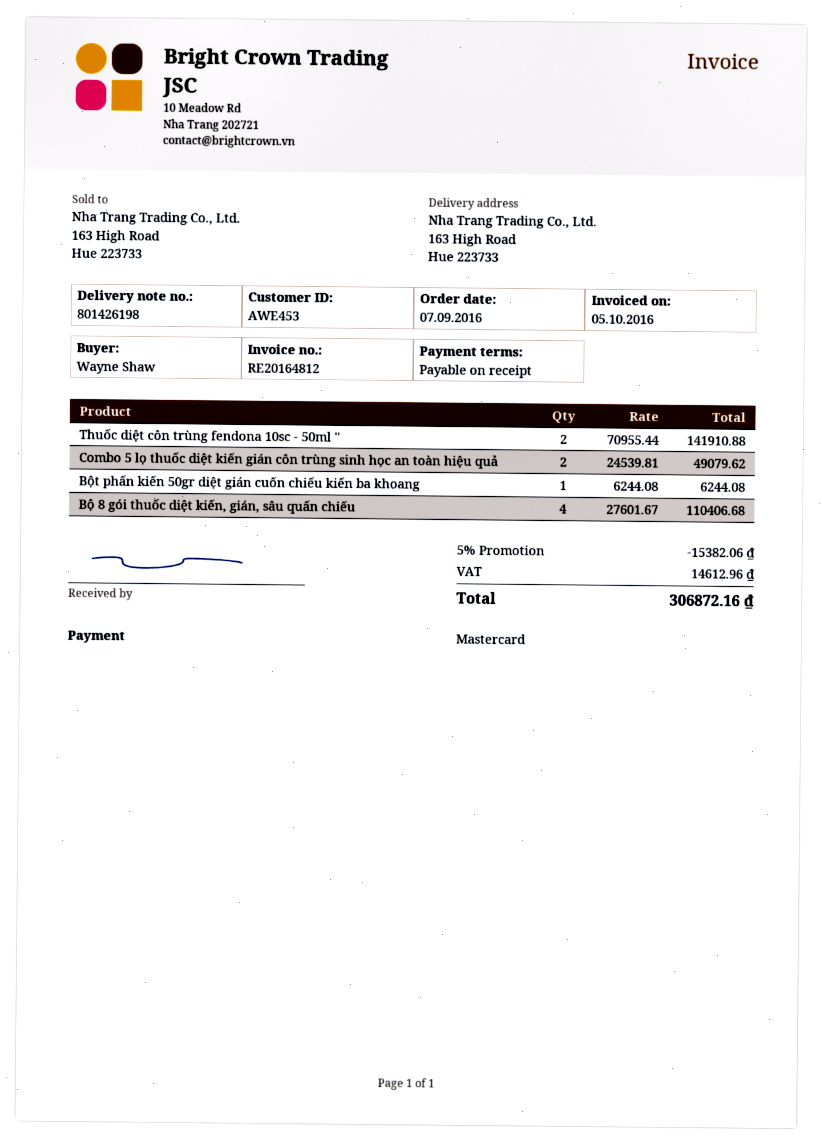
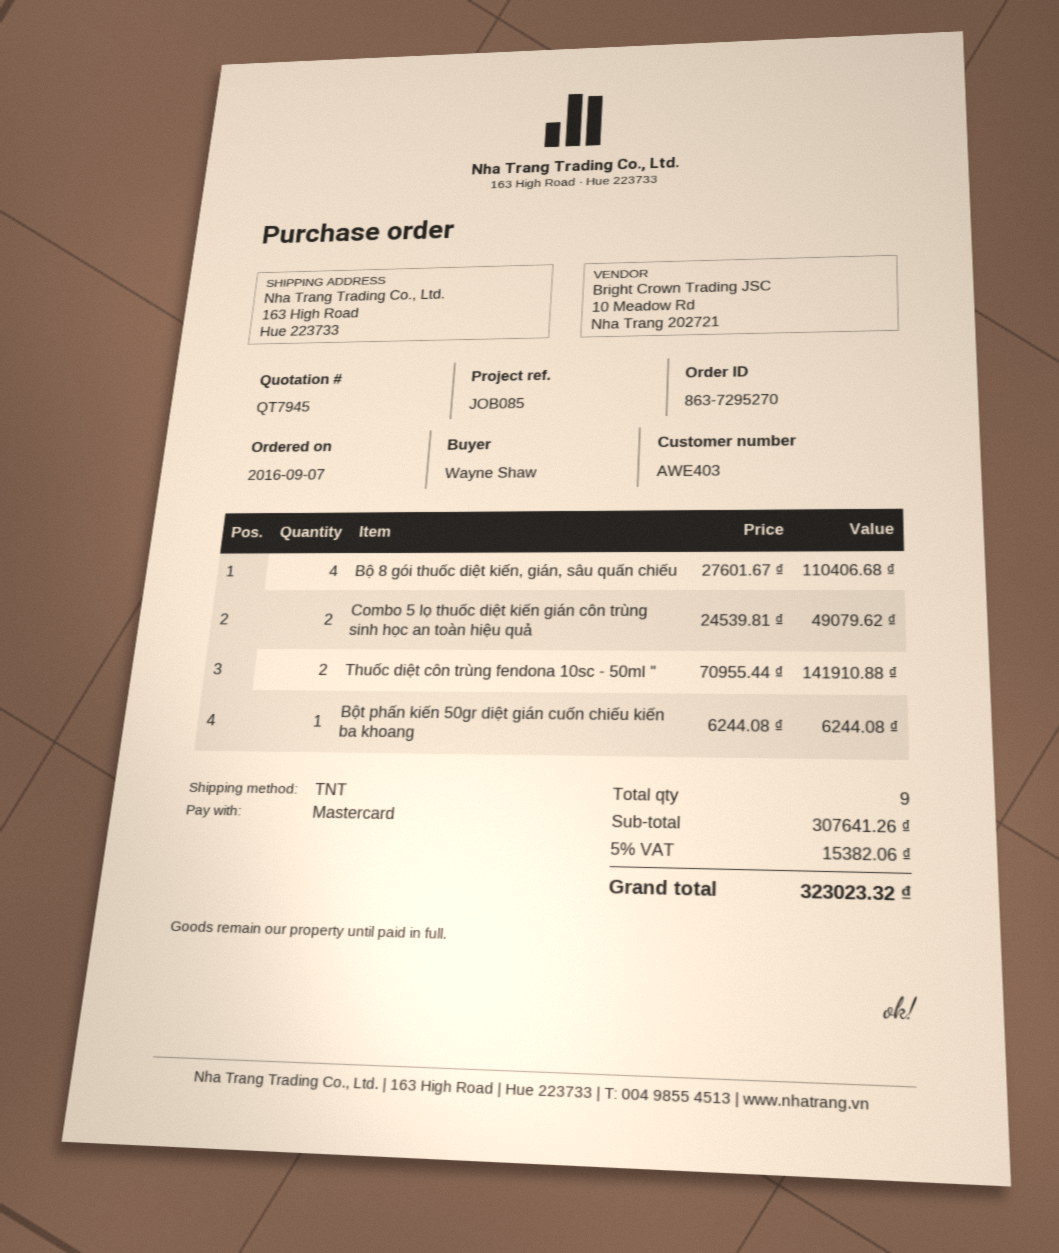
customer number: AWE453 -> AWE403
discount: 5% = 15382.06 -> none
tax: 14612.96 -> 15382.06
total: 306872.16 -> 323023.32

